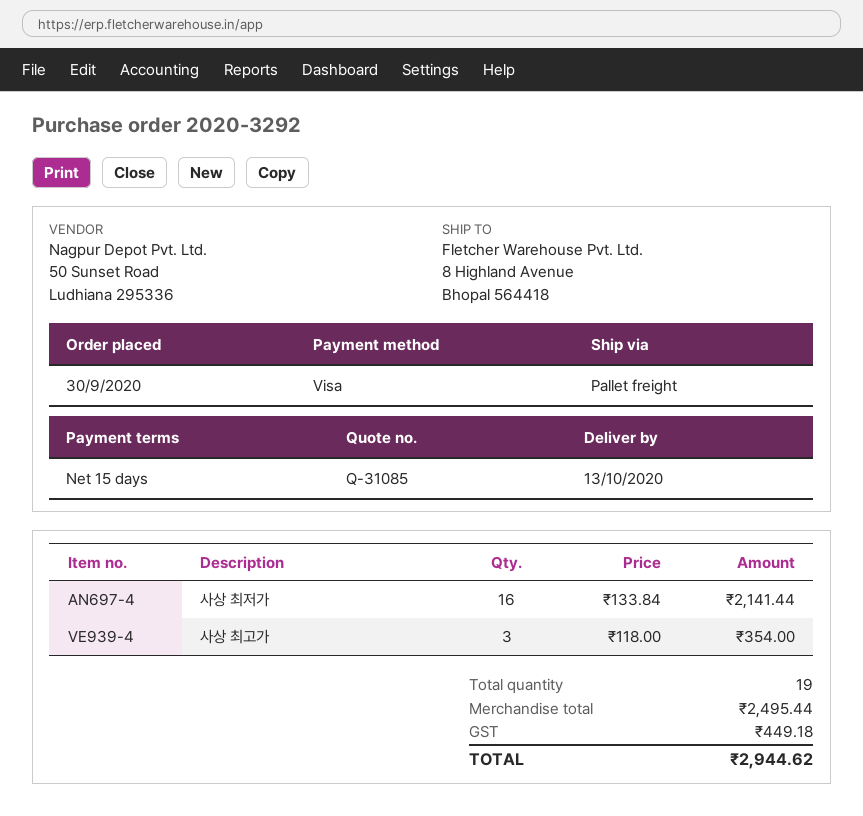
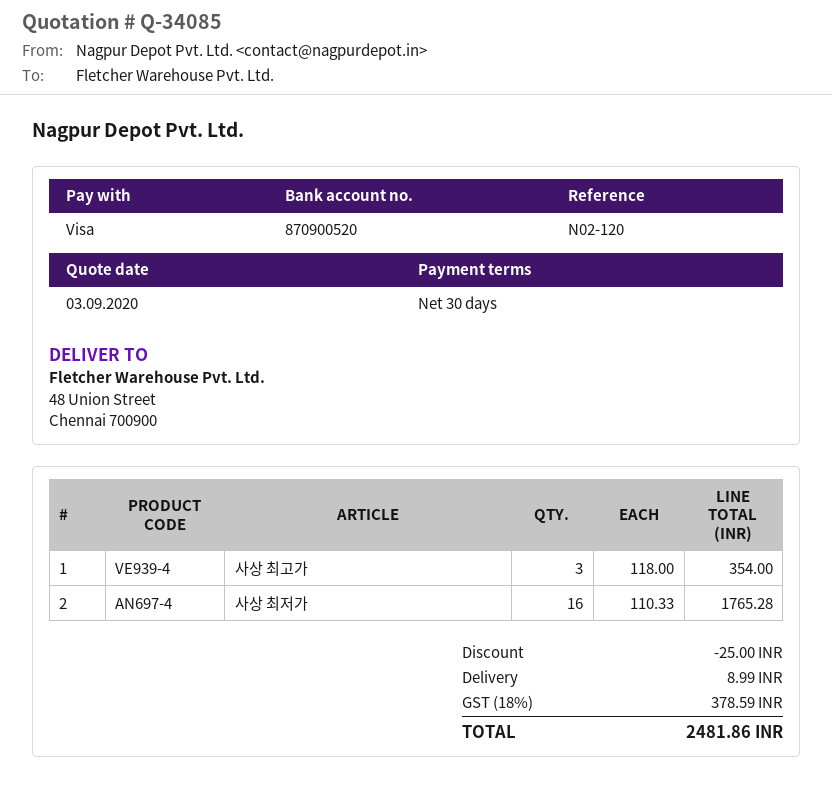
quote number: Q-31085 -> Q-34085
payment terms: 15 days -> 30 days
ship to: 8 Highland Avenue, Bhopal 564418 -> 48 Union Street, Chennai 700900
사상 최저가: 16 x 133.84 = 2141.44 -> 16 x 110.33 = 1765.28
discount: none -> 25.00
shipping: none -> 8.99
tax: 449.18 -> 378.59
total: 2944.62 -> 2481.86

